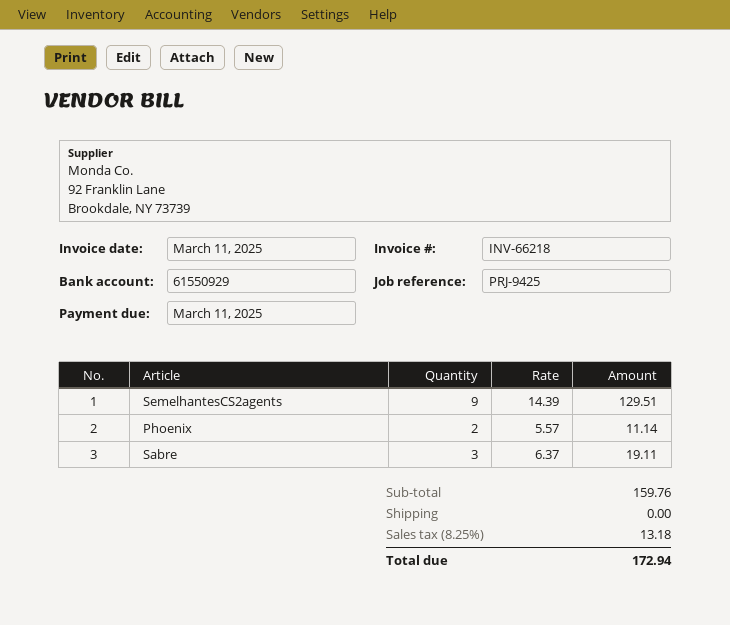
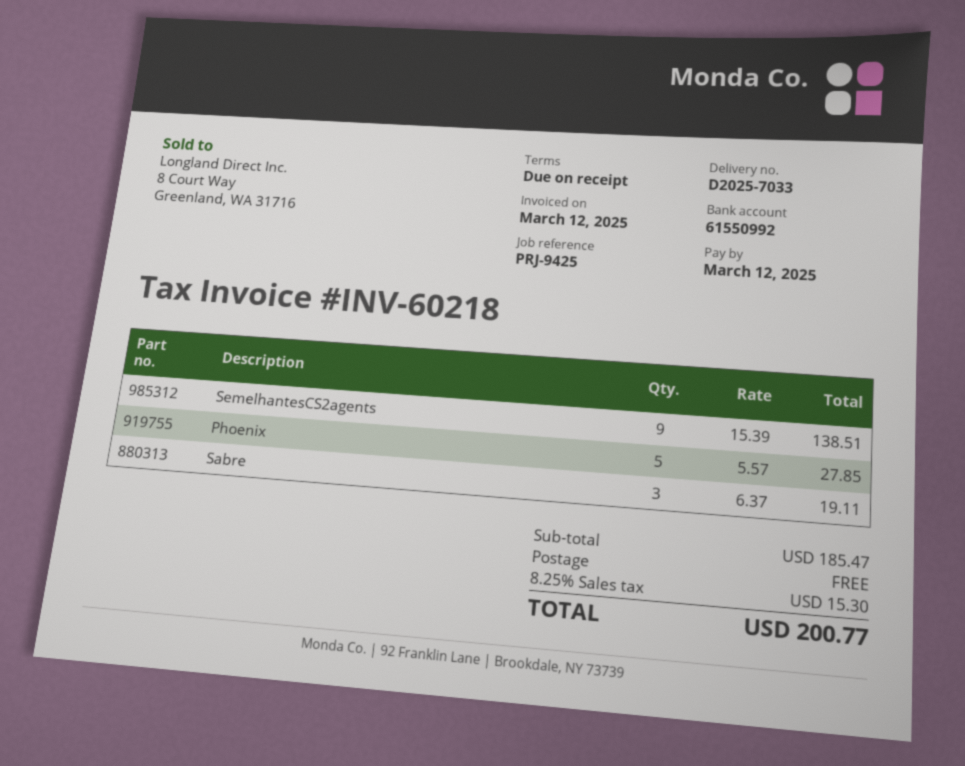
invoice number: INV-66218 -> INV-60218
invoice date: 2025-03-11 -> 2025-03-12
due date: 2025-03-11 -> 2025-03-12
bank account: 61550929 -> 61550992
SemelhantesCS2agents: 9 x 14.39 = 129.51 -> 9 x 15.39 = 138.51
Phoenix: 2 x 5.57 = 11.14 -> 5 x 5.57 = 27.85
subtotal: 159.76 -> 185.47
tax: 8.25% = 13.18 -> 8.25% = 15.30
total: 172.94 -> 200.77

